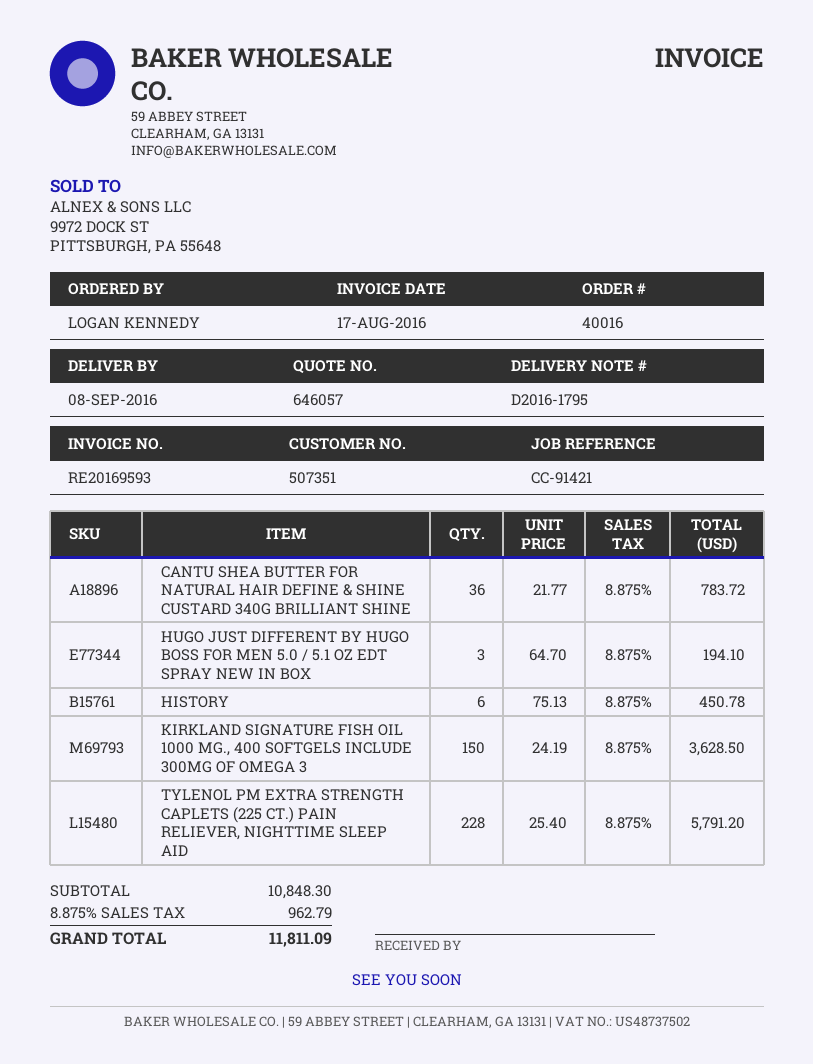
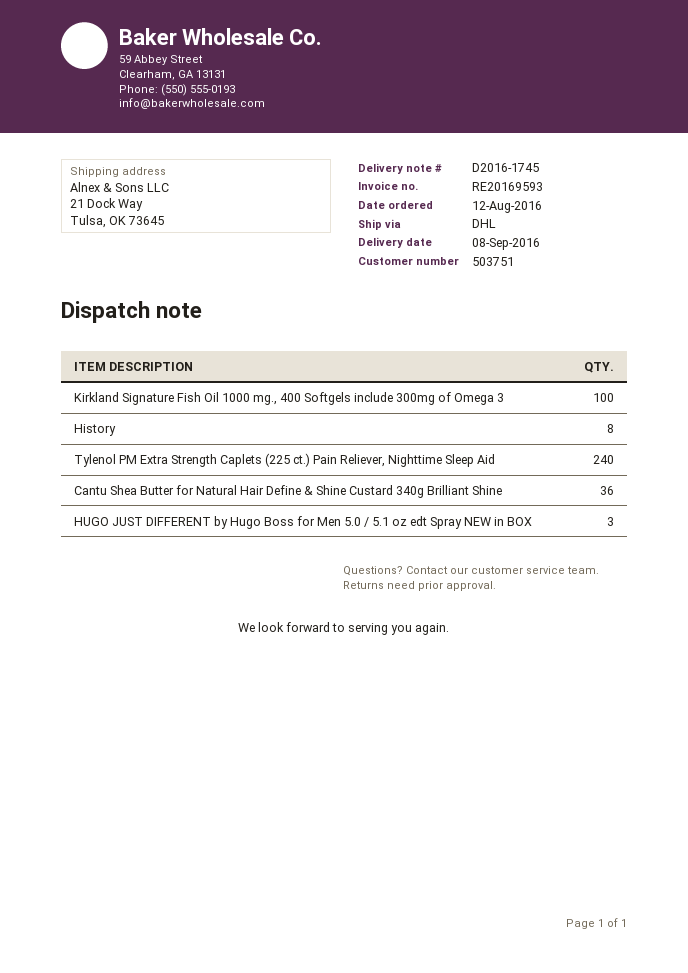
delivery note number: D2016-1795 -> D2016-1745
customer number: 507351 -> 503751
HISTORY: 6 -> 8
KIRKLAND SIGNATURE FISH OIL 1000 MG., 400 SOFTGELS INCLUDE 300MG OF OMEGA 3: 150 -> 100
TYLENOL PM EXTRA STRENGTH CAPLETS (225 CT.) PAIN RELIEVER, NIGHTTIME SLEEP AID: 228 -> 240

